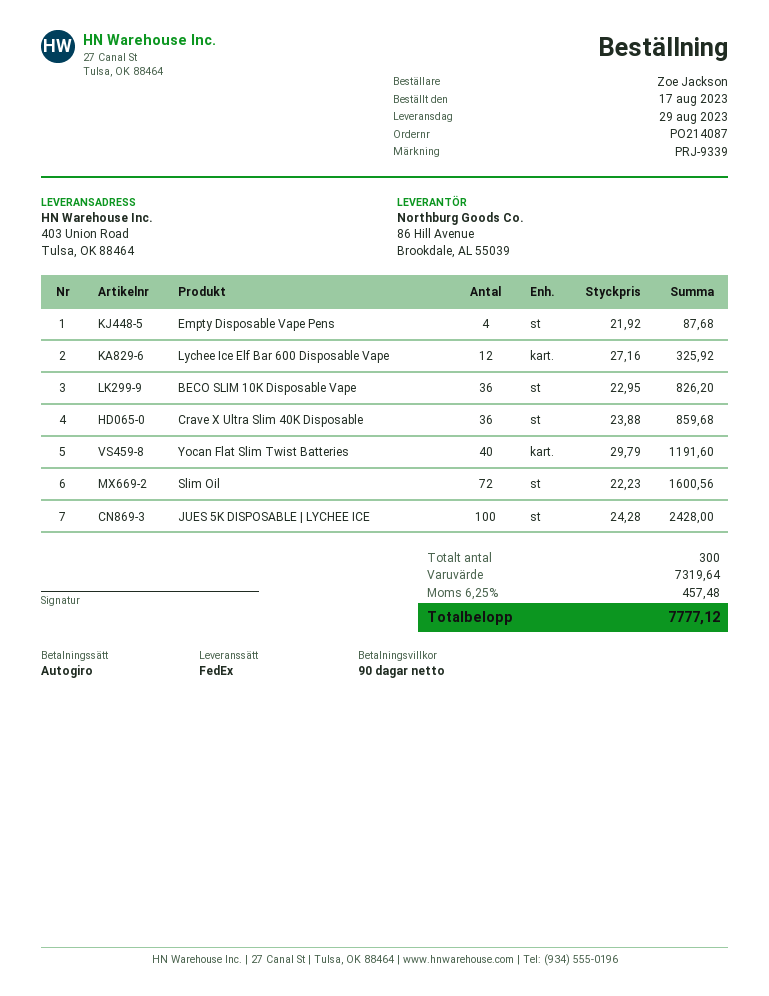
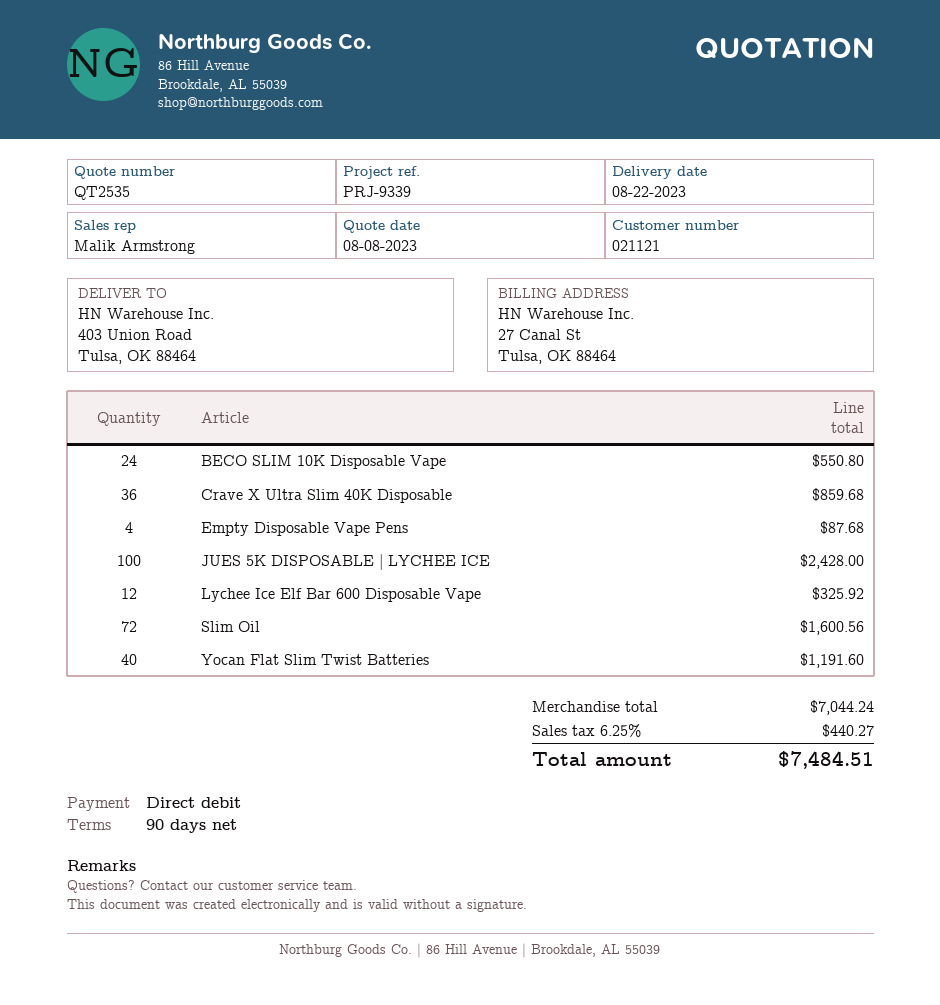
delivery date: 2023-08-29 -> 2023-08-22
BECO SLIM 10K Disposable Vape: 36 for 826.20 -> 24 for 550.80
subtotal: 7319.64 -> 7044.24
tax: 6.25% = 457.48 -> 6.25% = 440.27
total: 7777.12 -> 7484.51

